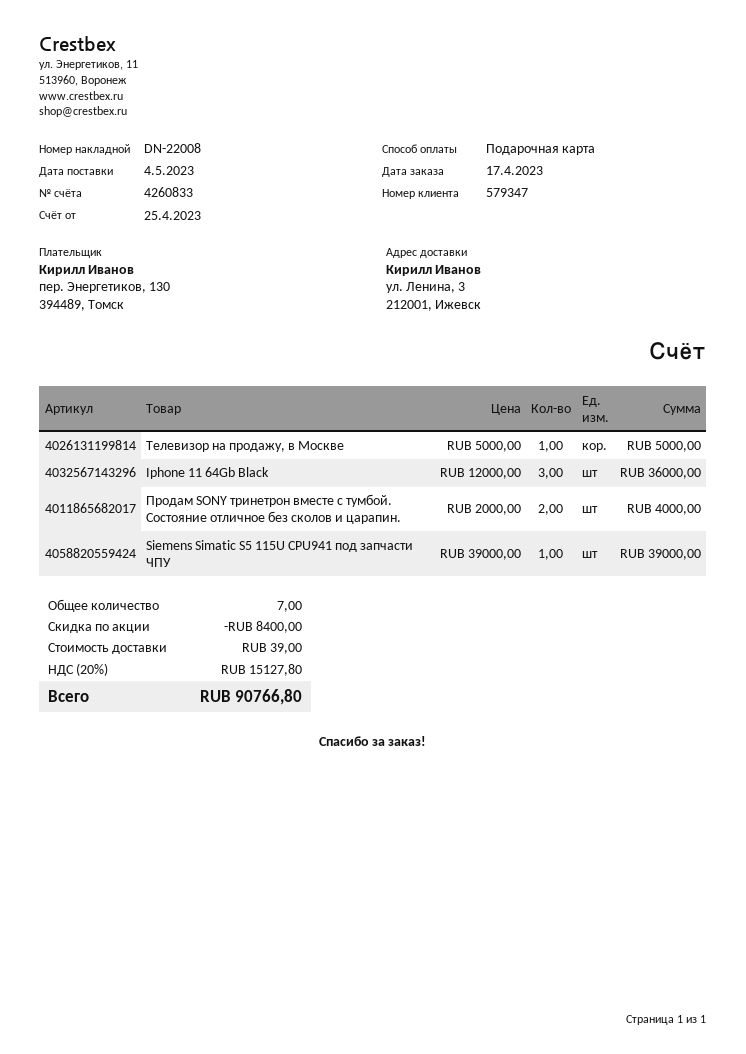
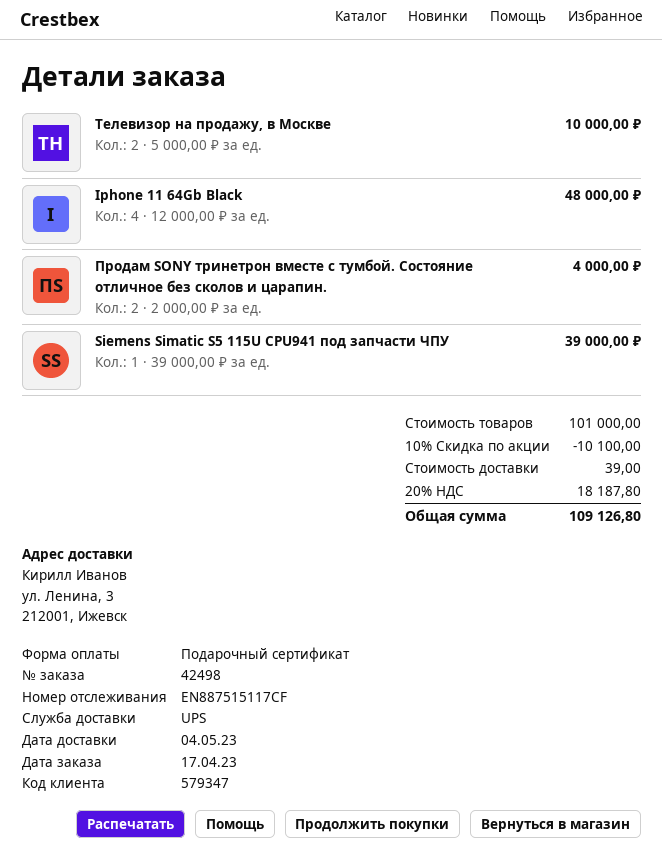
Телевизор на продажу, в Москве: 1 x 5000.00 = 5000.00 -> 2 x 5000.00 = 10000.00
Iphone 11 64Gb Black: 3 x 12000.00 = 36000.00 -> 4 x 12000.00 = 48000.00
discount: 8400.00 -> 10100.00
tax: 20% = 15127.80 -> 20% = 18187.80
total: 90766.80 -> 109126.80

